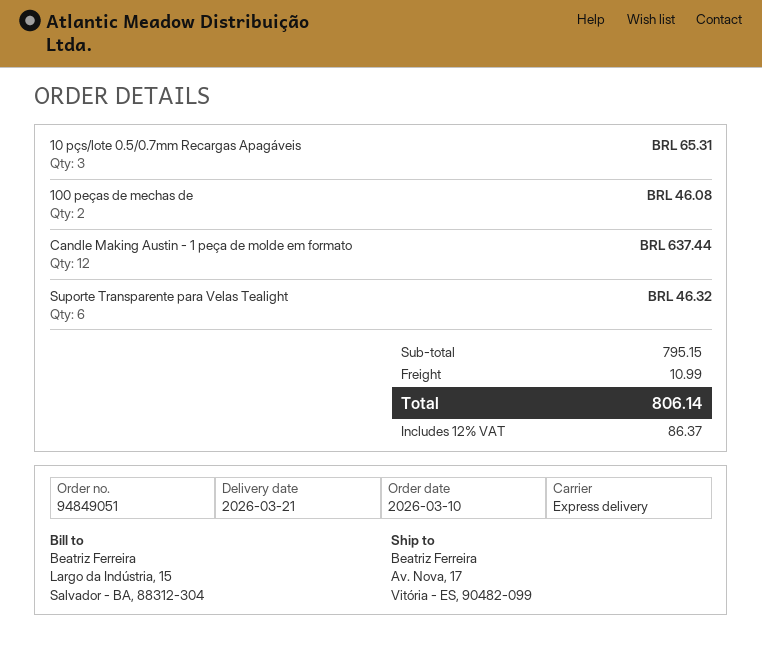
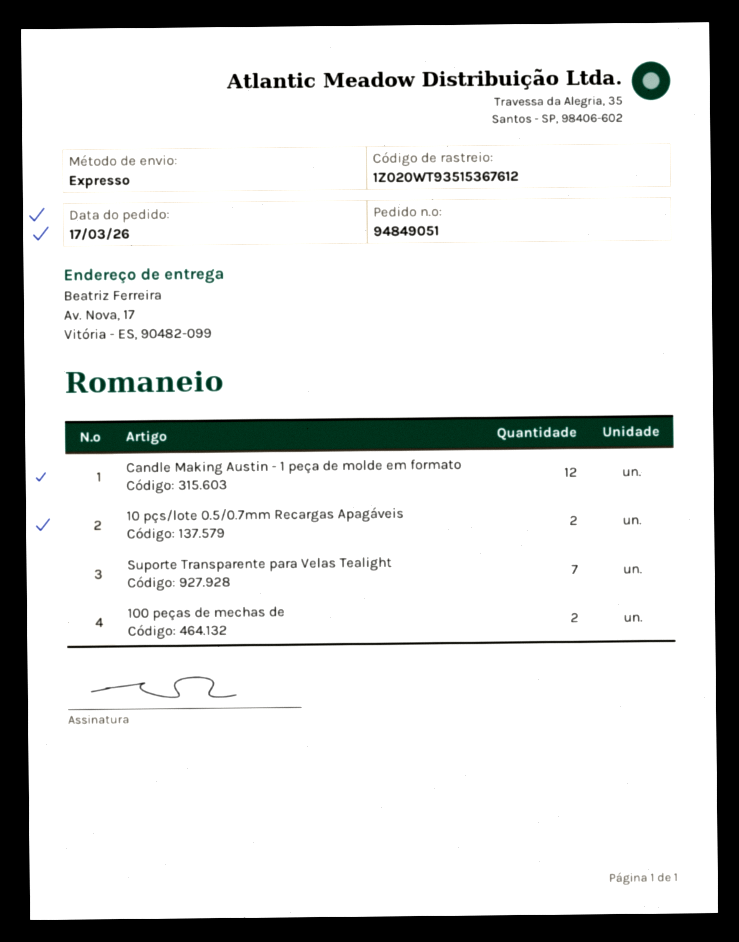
order date: 2026-03-10 -> 2026-03-17
10 pçs/lote 0.5/0.7mm Recargas Apagáveis: 3 -> 2
Suporte Transparente para Velas Tealight: 6 -> 7

